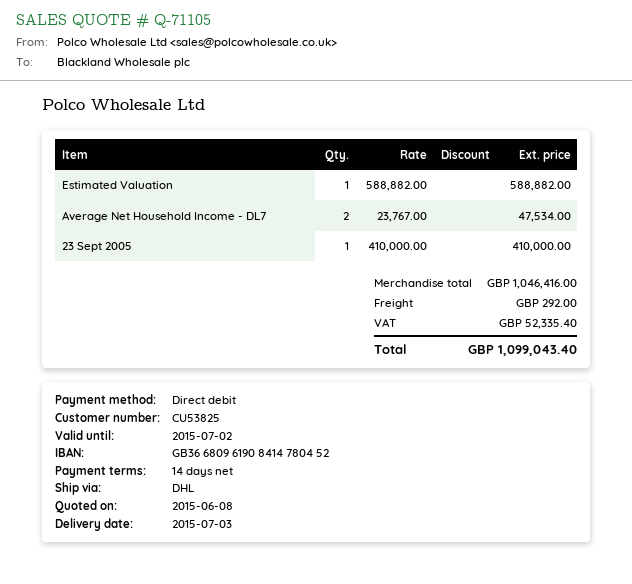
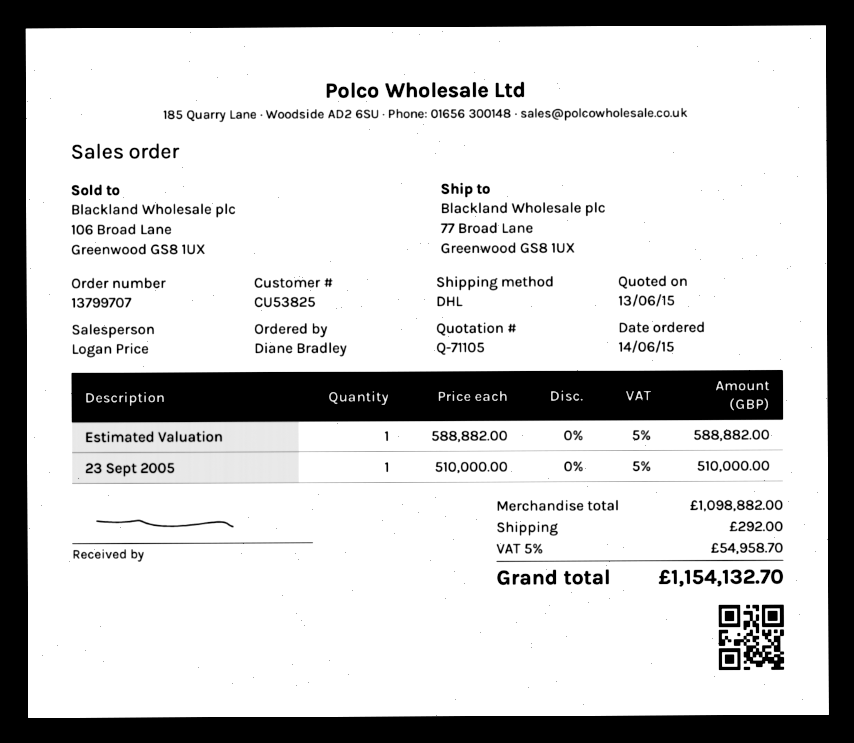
quote date: 2015-06-08 -> 2015-06-13
Average Net Household Income - DL7: 2 x 23767.00 = 47534.00 -> none
23 Sept 2005: 1 x 410000.00 = 410000.00 -> 1 x 510000.00 = 510000.00
subtotal: 1046416.00 -> 1098882.00
tax: 52335.40 -> 54958.70
total: 1099043.40 -> 1154132.70

